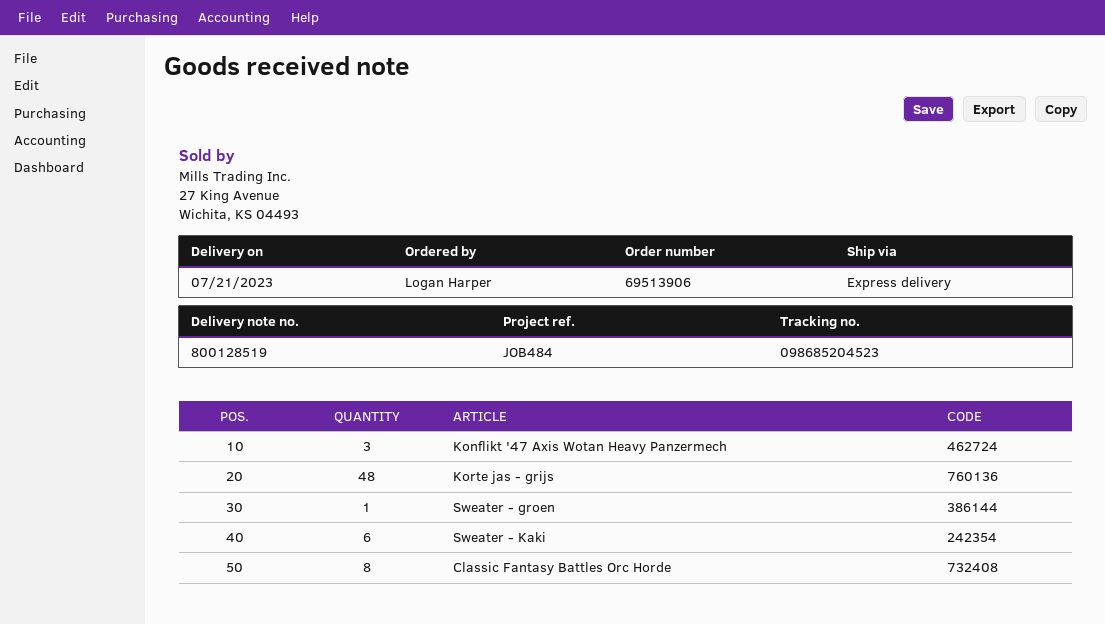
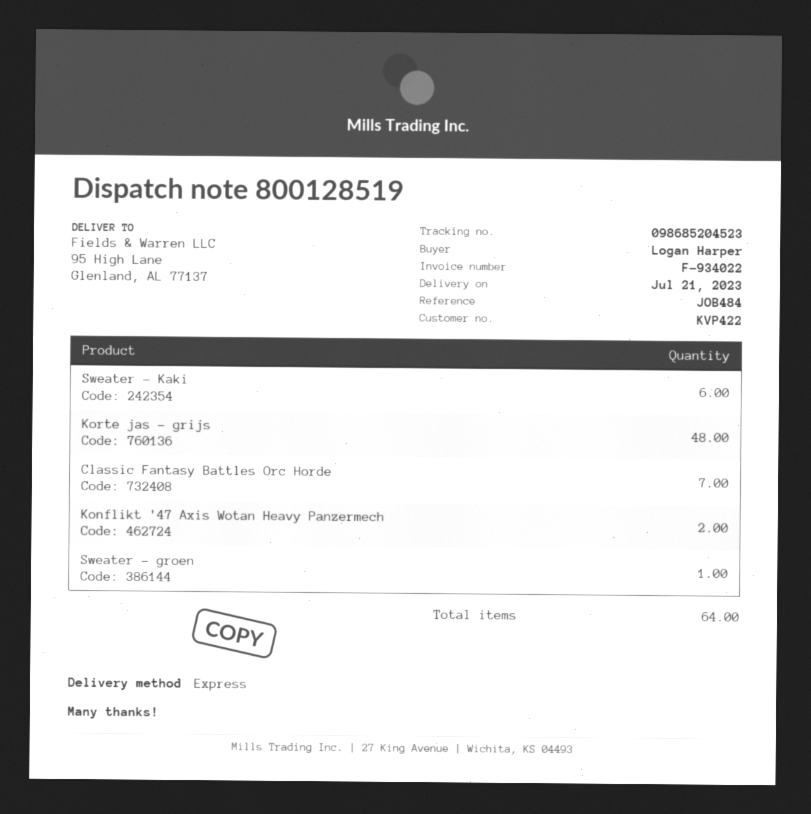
Konflikt '47 Axis Wotan Heavy Panzermech: 3 -> 2
Classic Fantasy Battles Orc Horde: 8 -> 7

